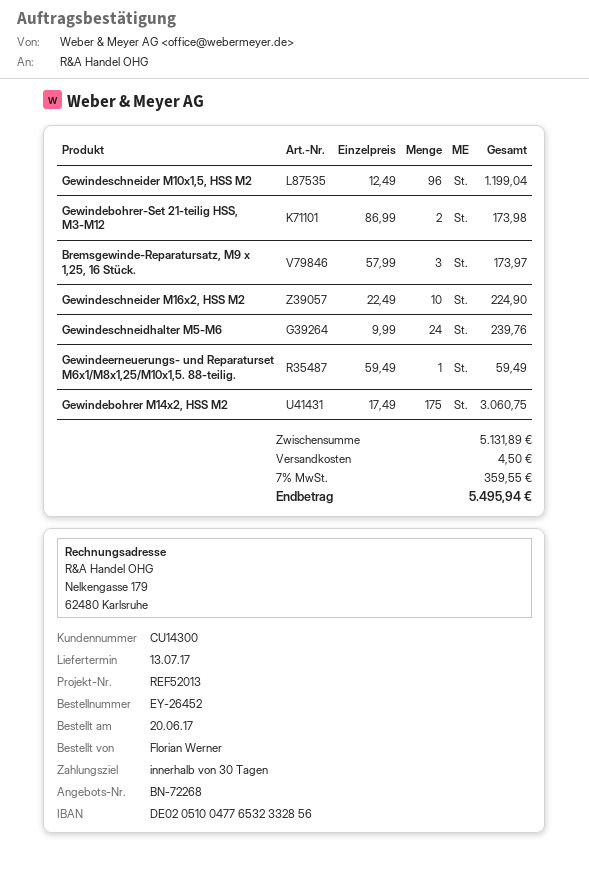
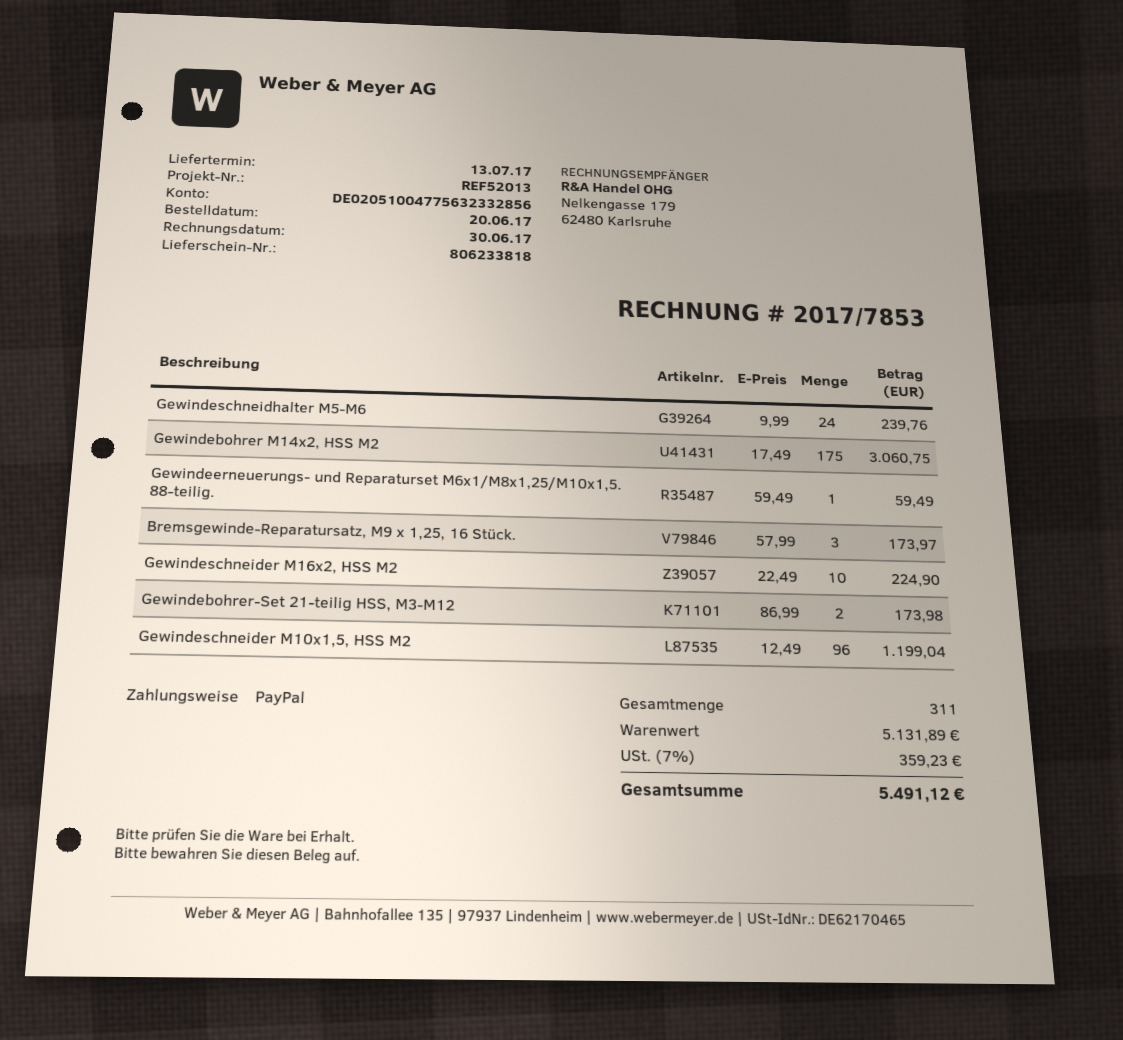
bank account: DE02051004776532332856 -> DE02051004775632332856
shipping: 4.50 -> none
tax: 7% = 359.55 -> 7% = 359.23
total: 5495.94 -> 5491.12

